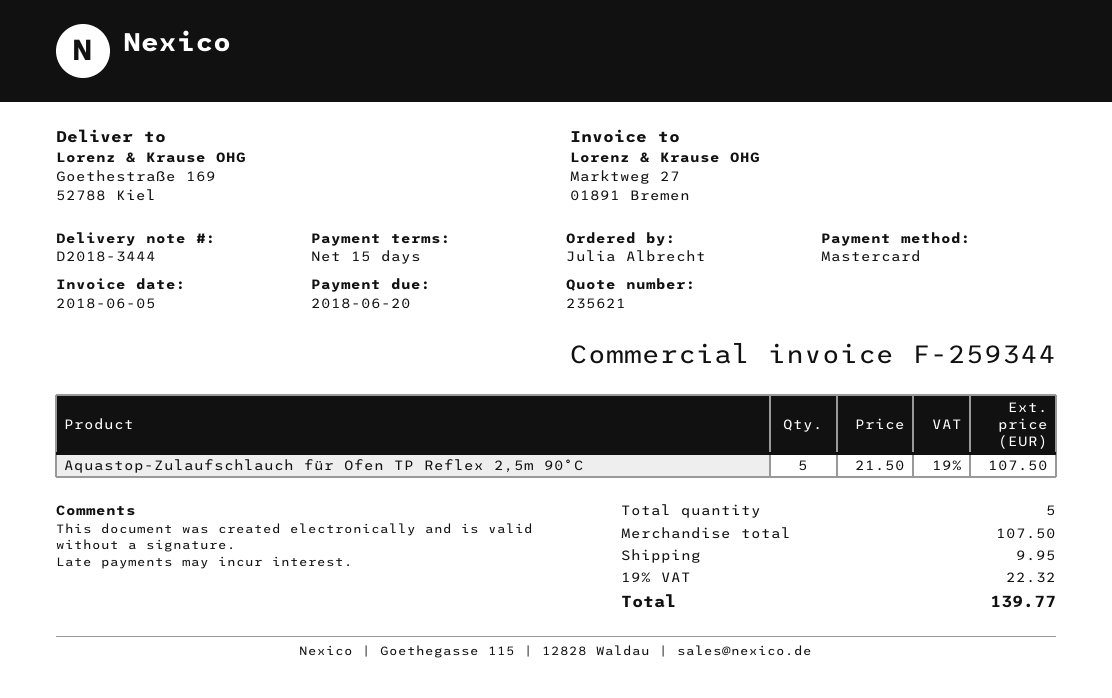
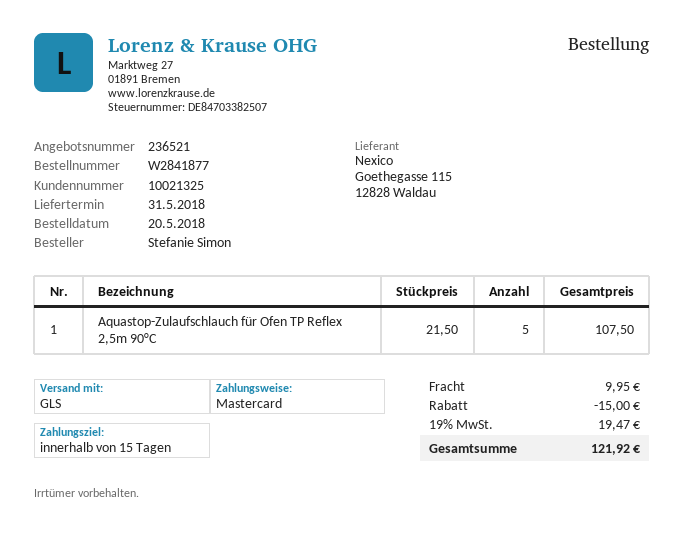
quote number: 235621 -> 236521
ordered by: Julia Albrecht -> Stefanie Simon
discount: none -> 15.00
tax: 19% = 22.32 -> 19% = 19.47
total: 139.77 -> 121.92

